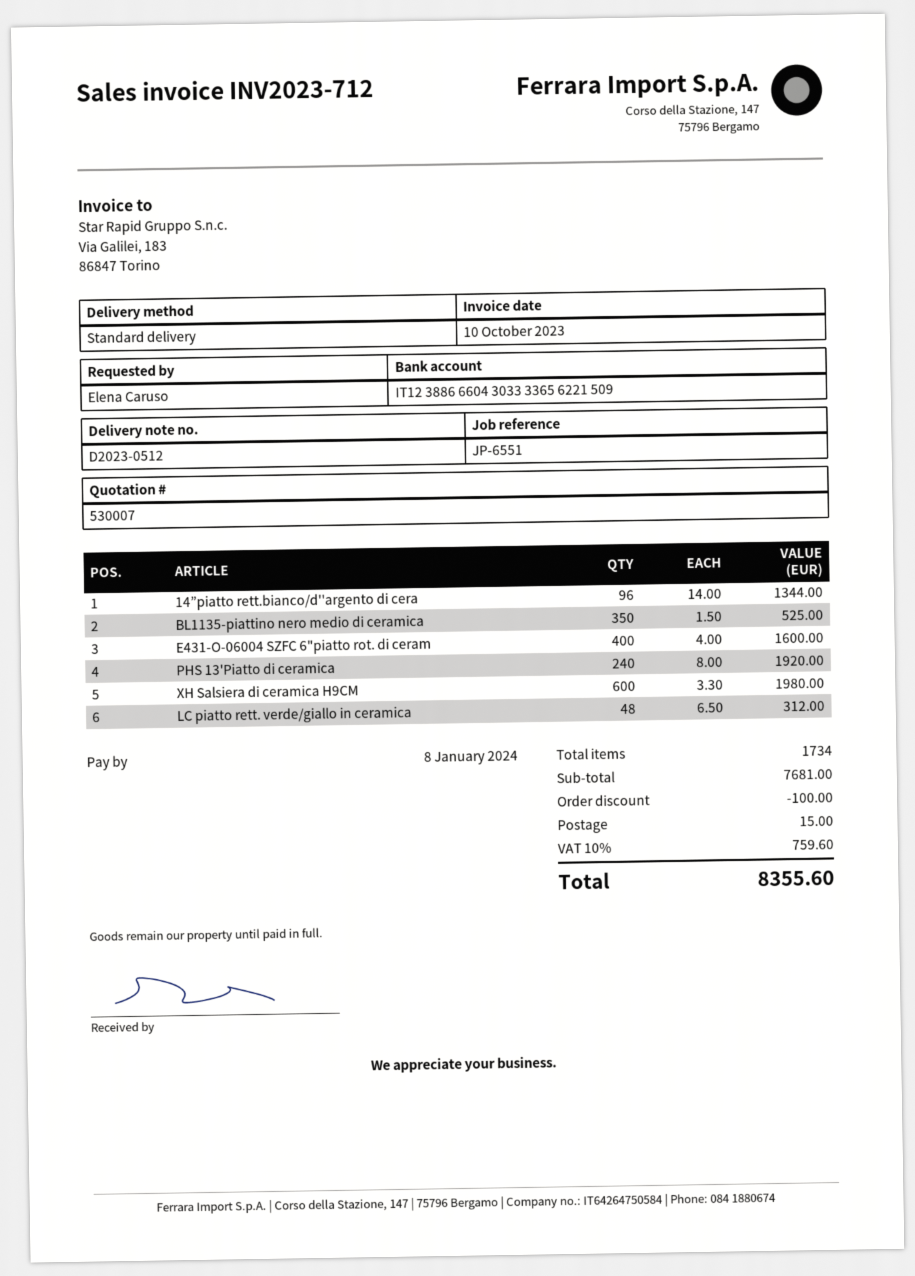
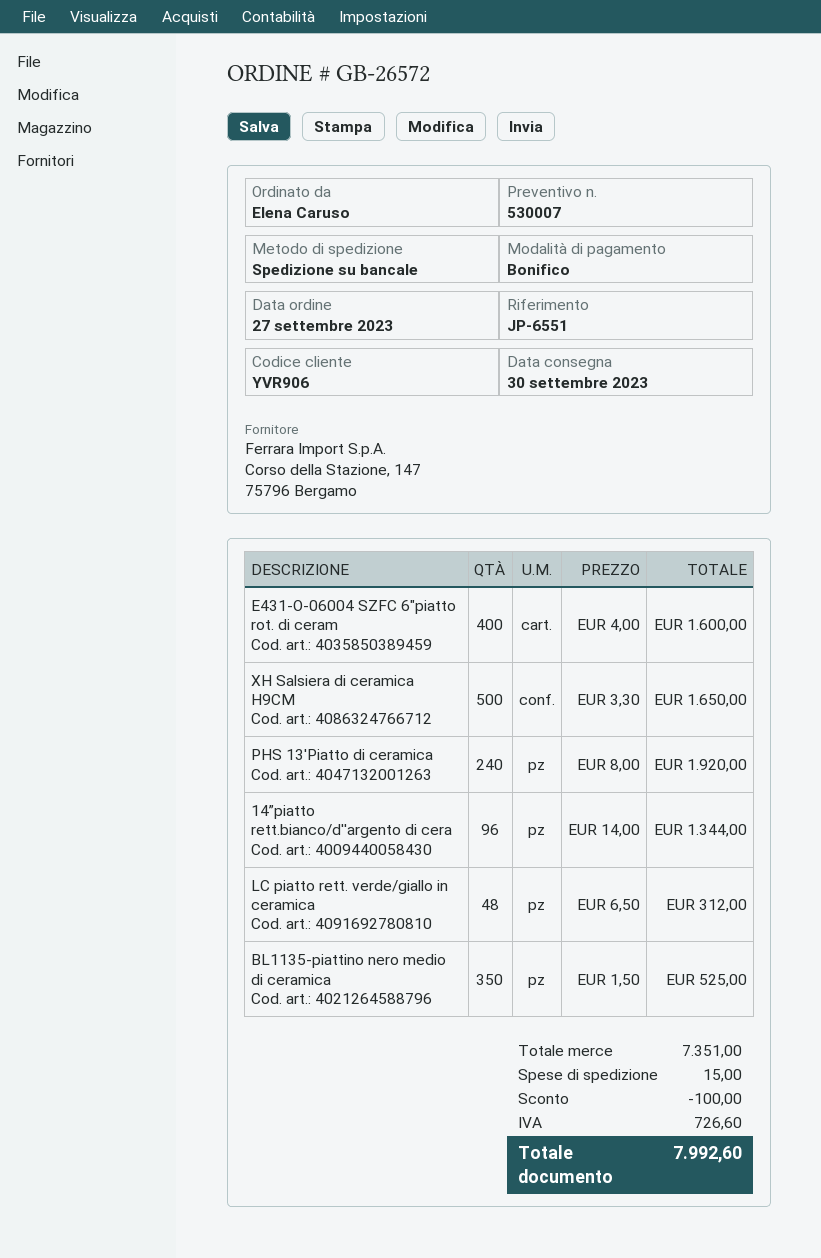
shipping method: standard -> pallet freight
XH Salsiera di ceramica H9CM: 600 x 3.30 = 1980.00 -> 500 x 3.30 = 1650.00
subtotal: 7681.00 -> 7351.00
tax: 759.60 -> 726.60
total: 8355.60 -> 7992.60

